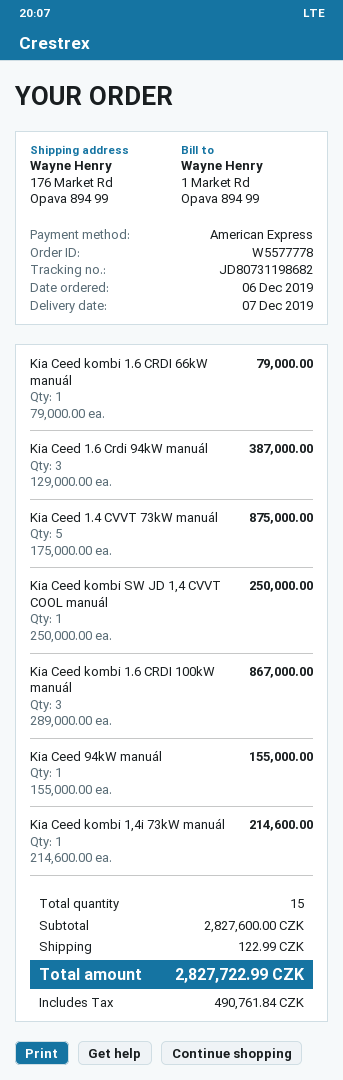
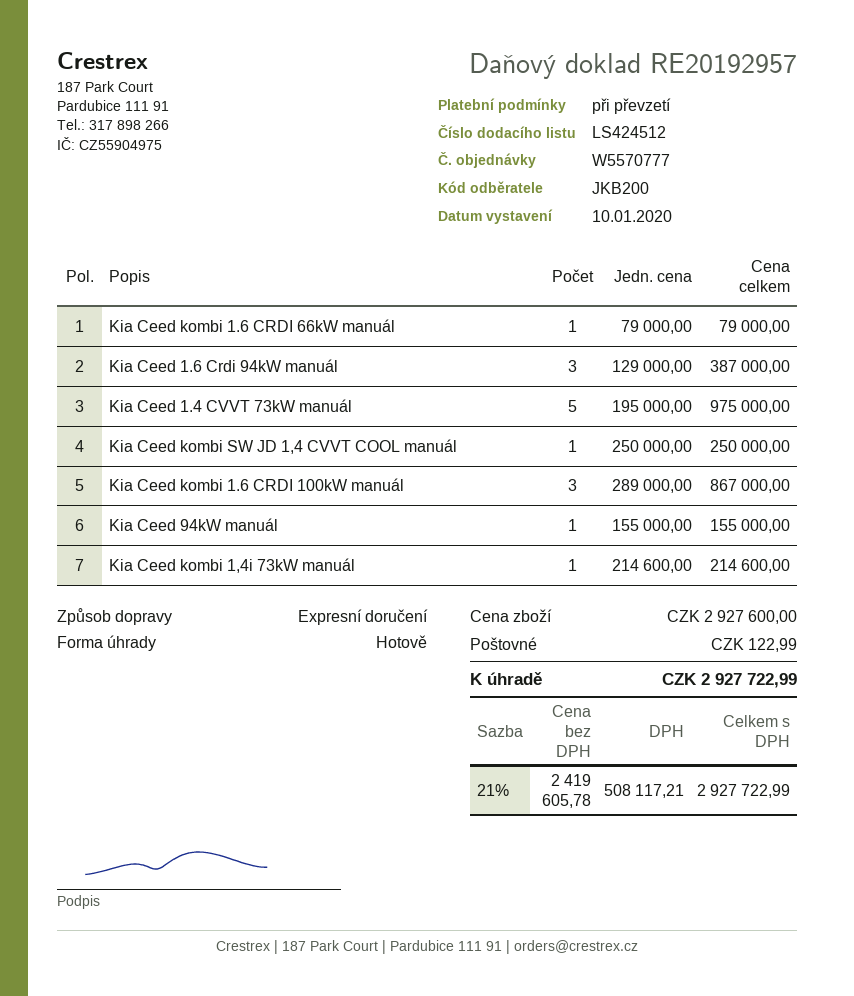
order number: W5577778 -> W5570777
payment method: American Express -> cash
Kia Ceed 1.4 CVVT 73kW manuál: 5 x 175000.00 = 875000.00 -> 5 x 195000.00 = 975000.00
subtotal: 2827600.00 -> 2927600.00
tax: 490761.84 -> 508117.21
total: 2827722.99 -> 2927722.99

